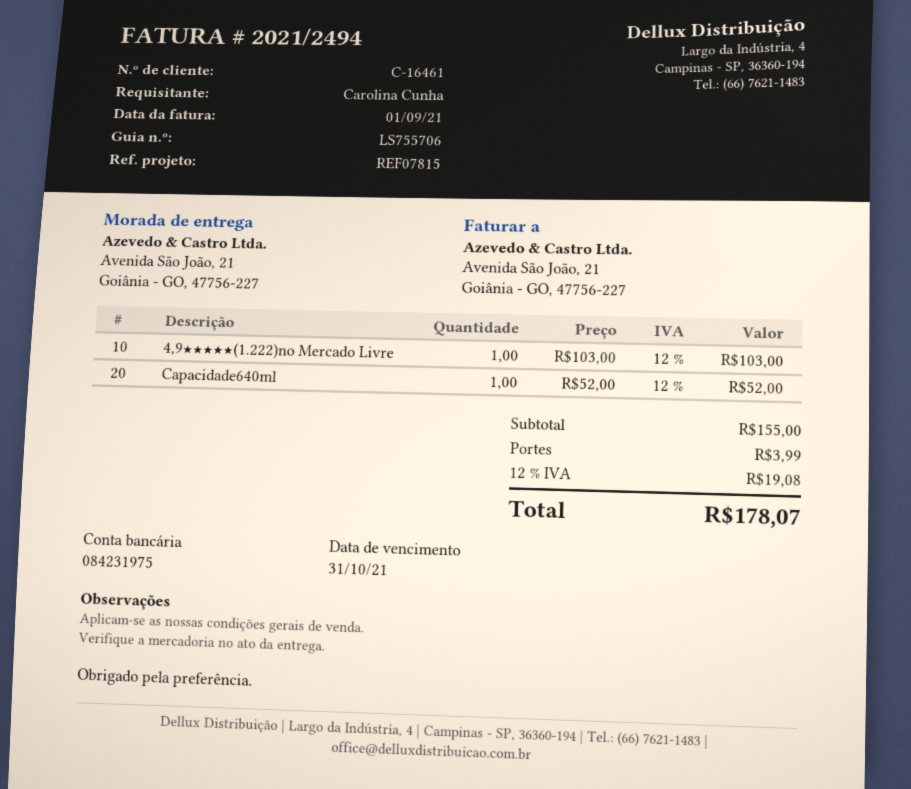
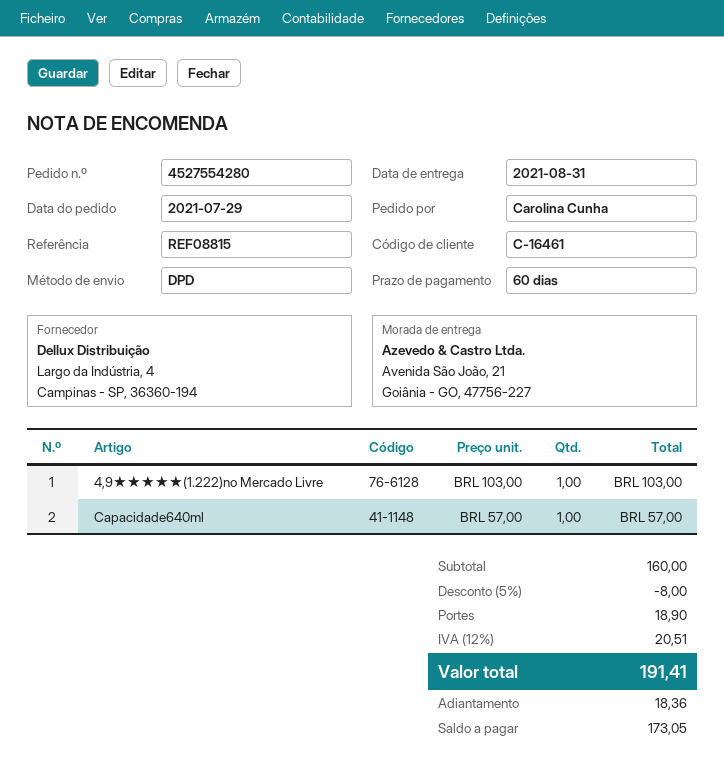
reference: REF07815 -> REF08815
Capacidade640ml: 1 x 52.00 = 52.00 -> 1 x 57.00 = 57.00
subtotal: 155.00 -> 160.00
discount: none -> 5% = 8.00
shipping: 3.99 -> 18.90
tax: 12% = 19.08 -> 12% = 20.51
total: 178.07 -> 191.41

